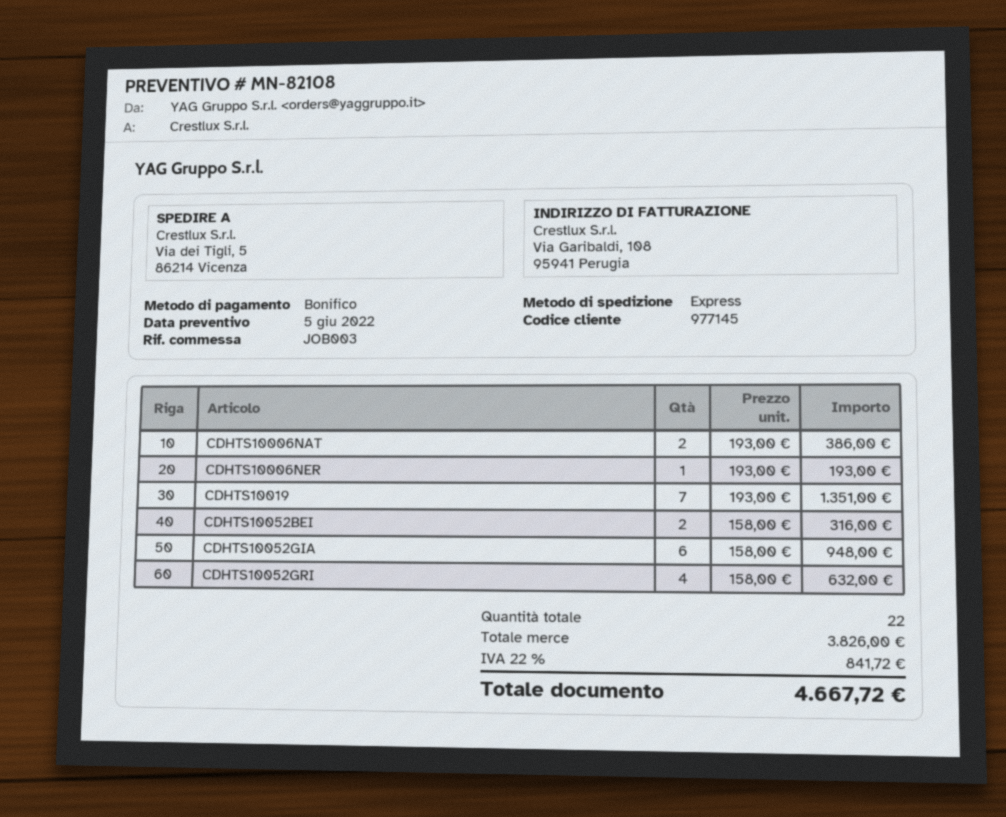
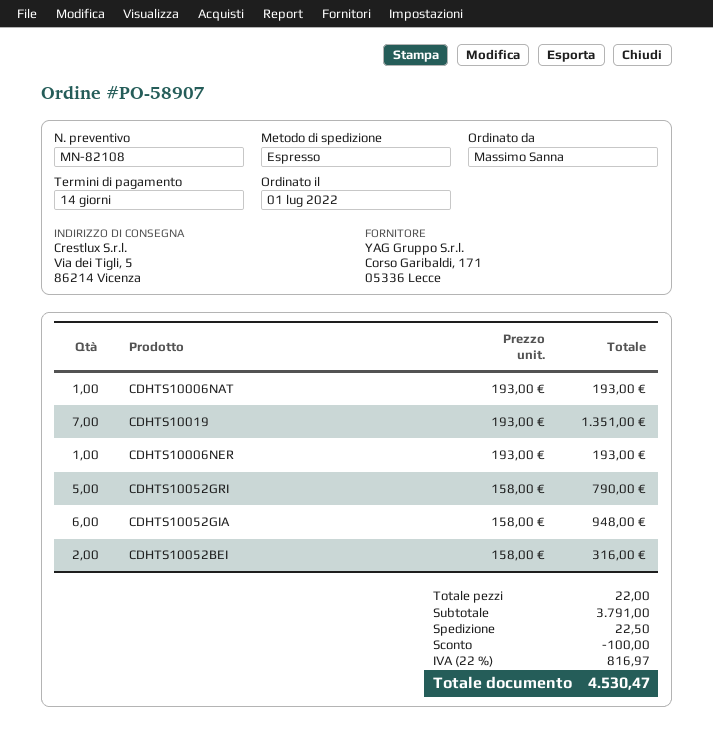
CDHTS10006NAT: 2 x 193.00 = 386.00 -> 1 x 193.00 = 193.00
CDHTS10052GRI: 4 x 158.00 = 632.00 -> 5 x 158.00 = 790.00
subtotal: 3826.00 -> 3791.00
discount: none -> 100.00
shipping: none -> 22.50
tax: 22% = 841.72 -> 22% = 816.97
total: 4667.72 -> 4530.47

